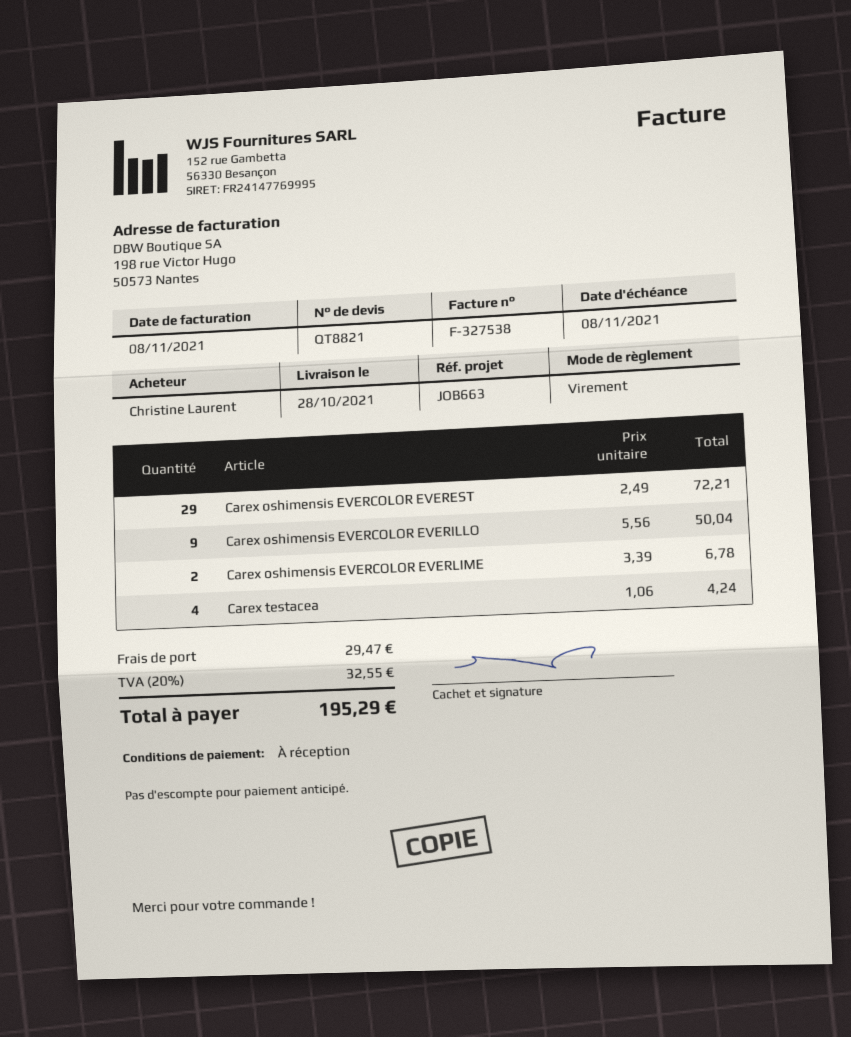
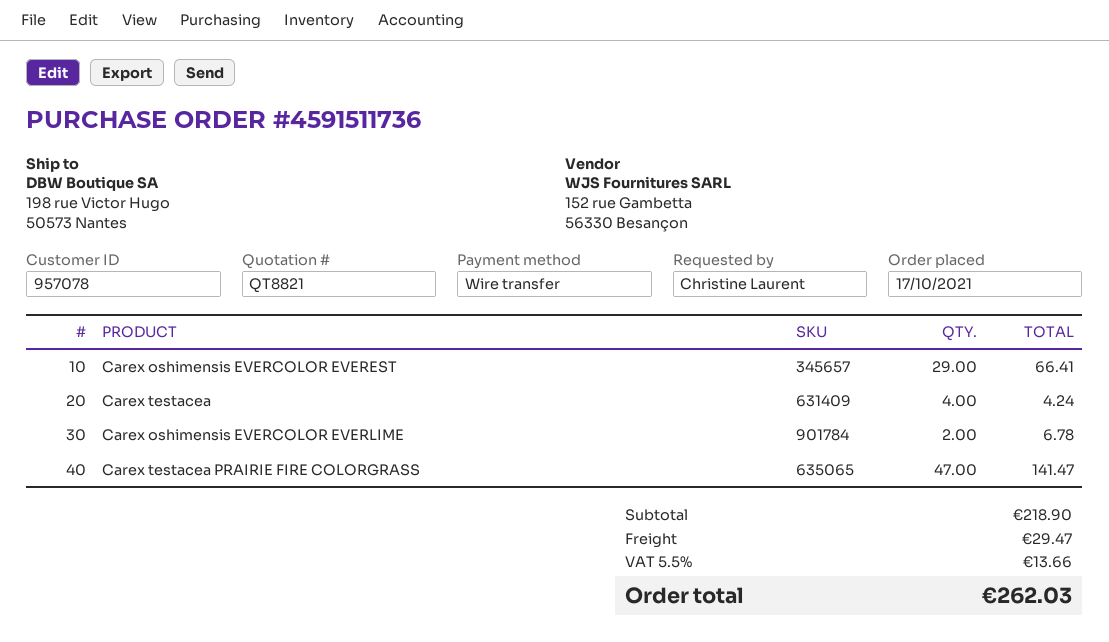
Carex oshimensis EVERCOLOR EVEREST: 29 for 72.21 -> 29 for 66.41
Carex oshimensis EVERCOLOR EVERILLO: 9 for 50.04 -> none
Carex testacea PRAIRIE FIRE COLORGRASS: none -> 47 for 141.47
tax: 20% = 32.55 -> 5.5% = 13.66
total: 195.29 -> 262.03

